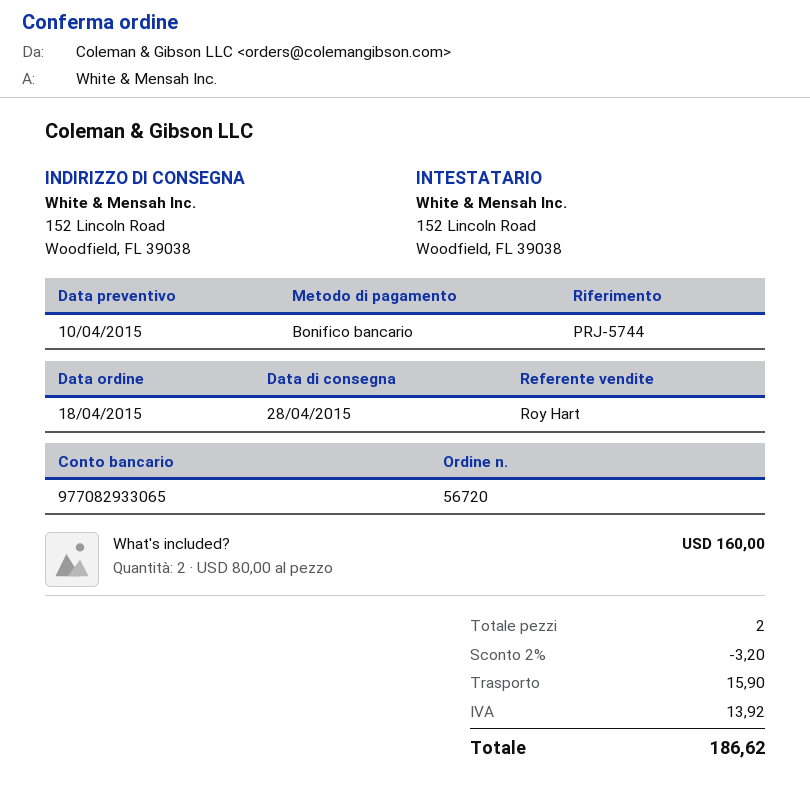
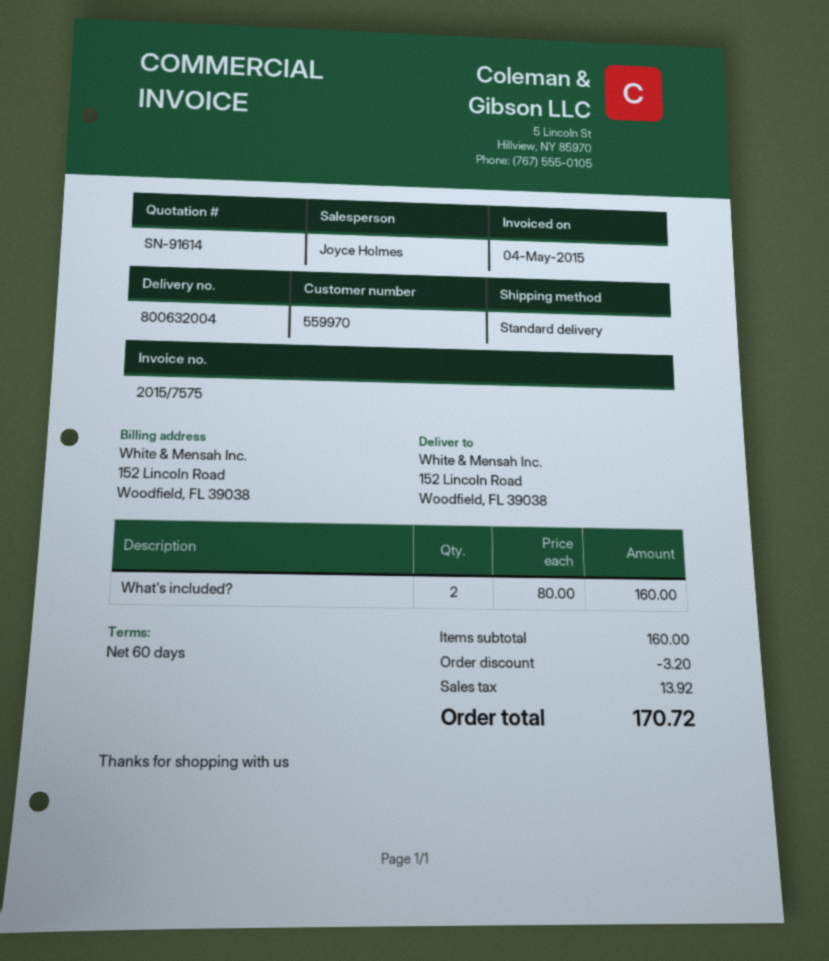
sales rep: Roy Hart -> Joyce Holmes
shipping: 15.90 -> none
total: 186.62 -> 170.72

